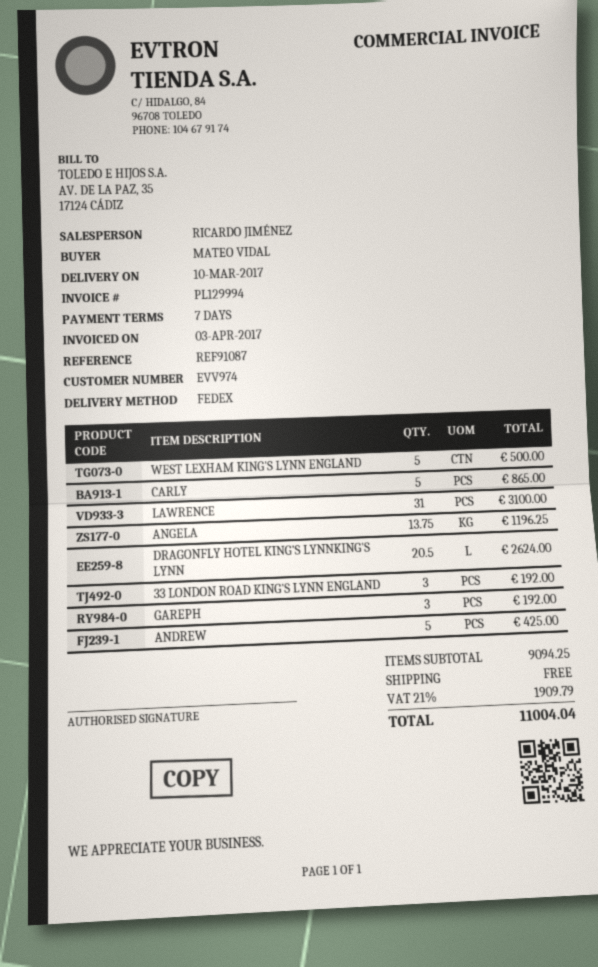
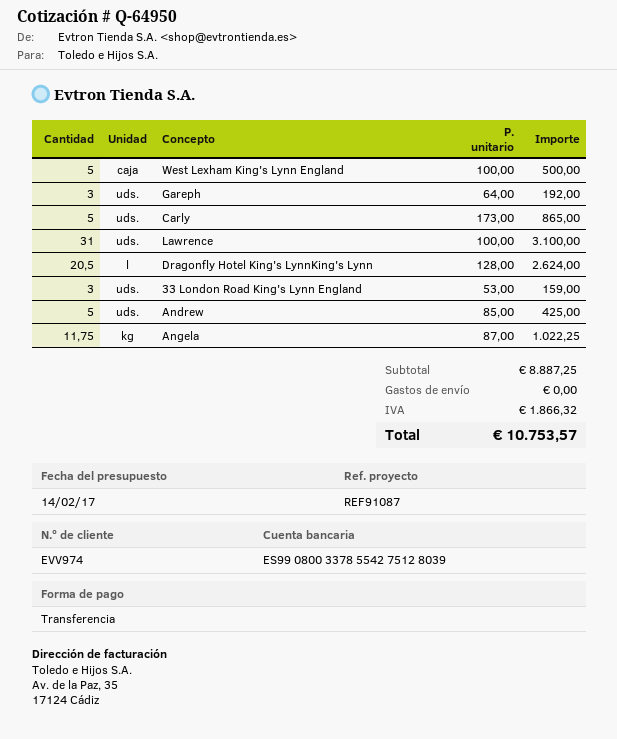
ANGELA: 13.75 for 1196.25 -> 11.75 for 1022.25
33 LONDON ROAD KING'S LYNN ENGLAND: 3 for 192.00 -> 3 for 159.00
subtotal: 9094.25 -> 8887.25
tax: 1909.79 -> 1866.32
total: 11004.04 -> 10753.57

